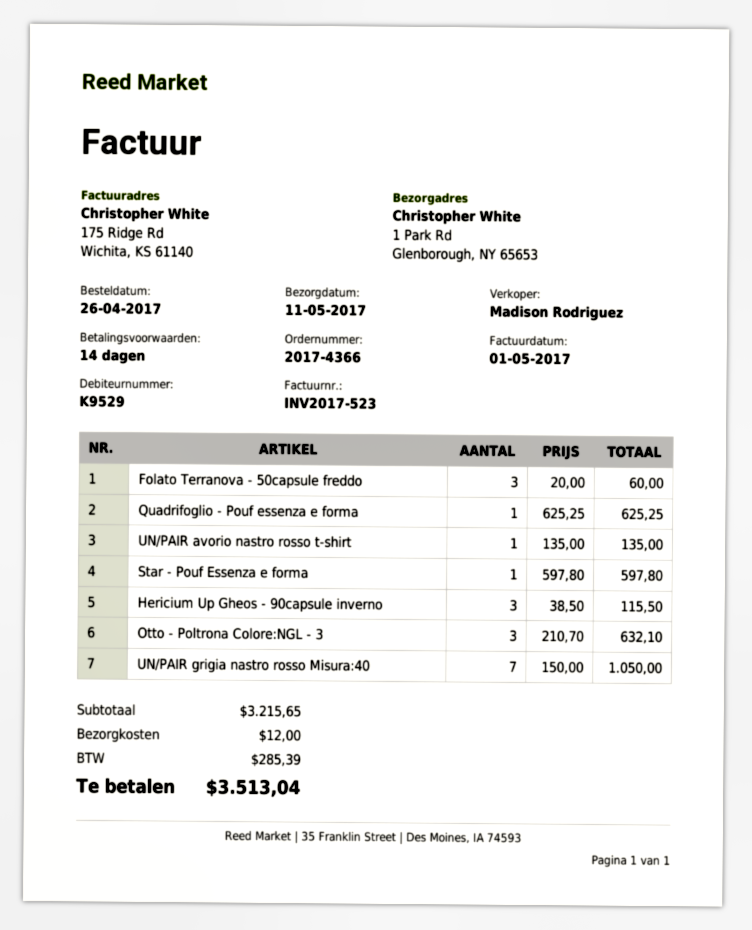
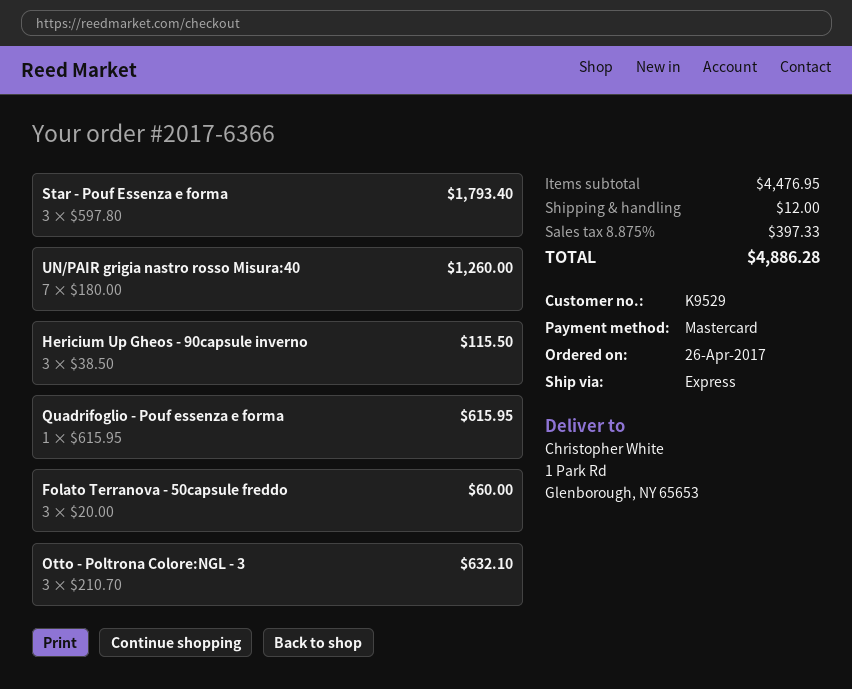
order number: 2017-4366 -> 2017-6366
Quadrifoglio - Pouf essenza e forma: 1 x 625.25 = 625.25 -> 1 x 615.95 = 615.95
UN/PAIR avorio nastro rosso t-shirt: 1 x 135.00 = 135.00 -> none
Star - Pouf Essenza e forma: 1 x 597.80 = 597.80 -> 3 x 597.80 = 1793.40
UN/PAIR grigia nastro rosso Misura:40: 7 x 150.00 = 1050.00 -> 7 x 180.00 = 1260.00
subtotal: 3215.65 -> 4476.95
tax: 285.39 -> 397.33
total: 3513.04 -> 4886.28

